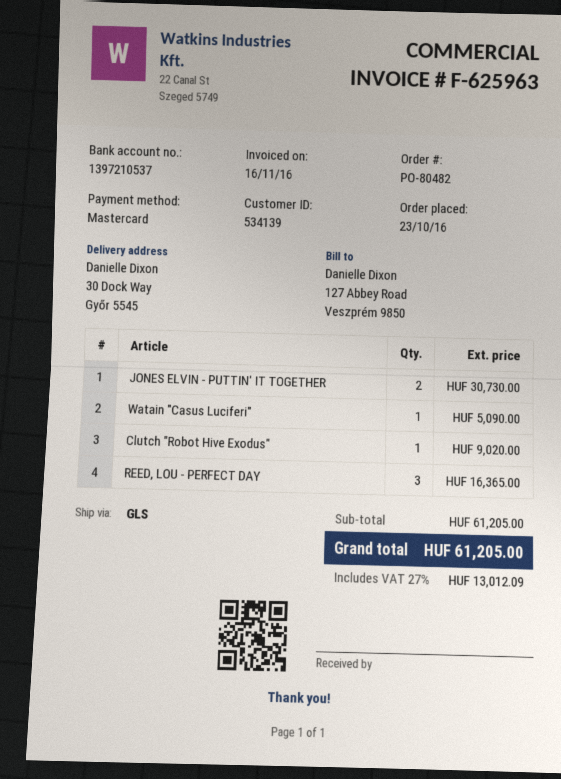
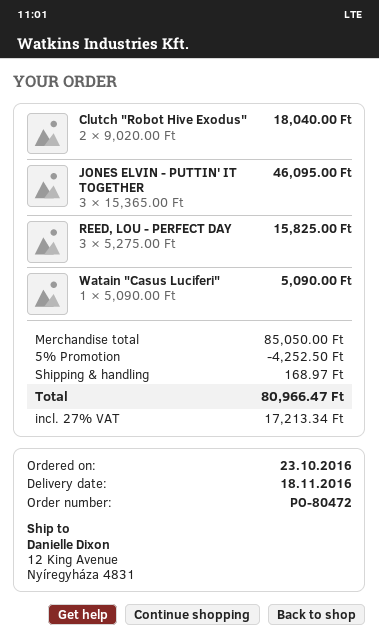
order number: PO-80482 -> PO-80472
ship to: 30 Dock Way, Győr 5545 -> 12 King Avenue, Nyíregyháza 4831
JONES ELVIN - PUTTIN' IT TOGETHER: 2 for 30730.00 -> 3 for 46095.00
Clutch "Robot Hive Exodus": 1 for 9020.00 -> 2 for 18040.00
REED, LOU - PERFECT DAY: 3 for 16365.00 -> 3 for 15825.00
subtotal: 61205.00 -> 85050.00
discount: none -> 5% = 4252.50
shipping: none -> 168.97
tax: 27% = 13012.09 -> 27% = 17213.34
total: 61205.00 -> 80966.47

